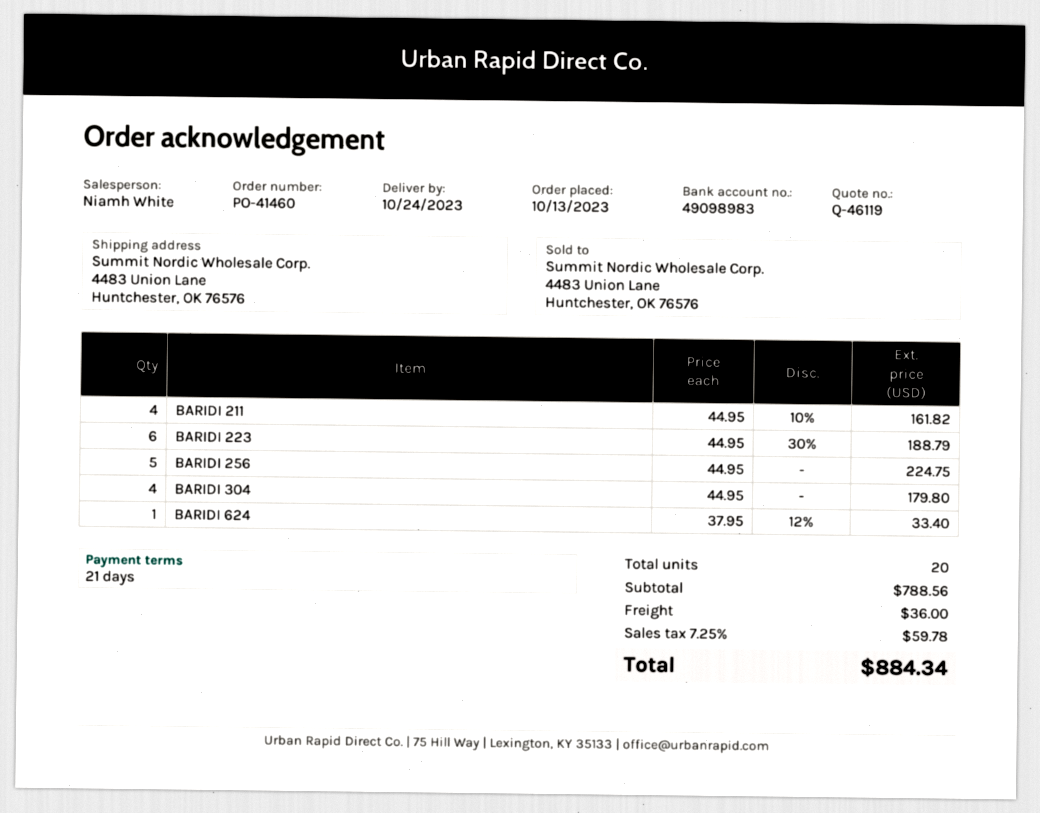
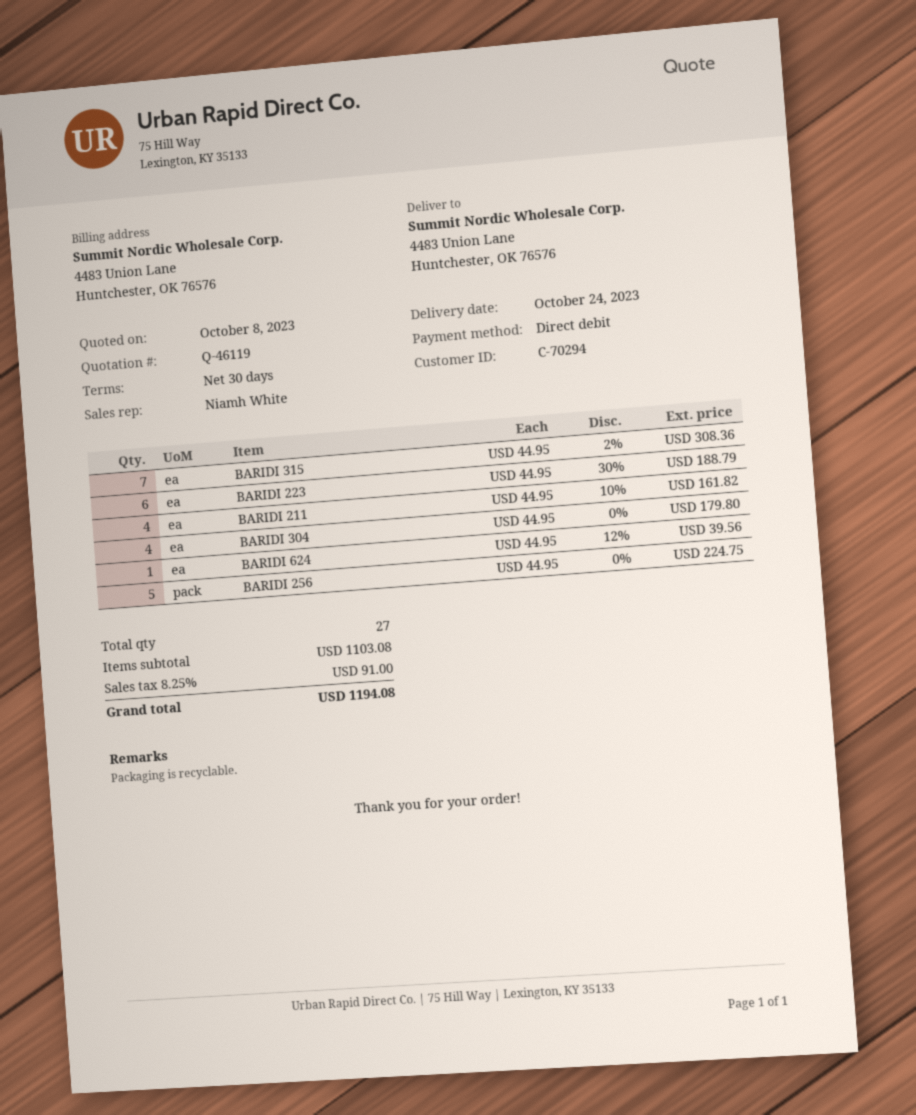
payment terms: 21 days -> 30 days
BARIDI 624: 1 x 37.95 - 12% = 33.40 -> 1 x 44.95 - 12% = 39.56
BARIDI 315: none -> 7 x 44.95 - 2% = 308.36
total quantity: 20 -> 27
subtotal: 788.56 -> 1103.08
shipping: 36.00 -> none
tax: 7.25% = 59.78 -> 8.25% = 91.00
total: 884.34 -> 1194.08

